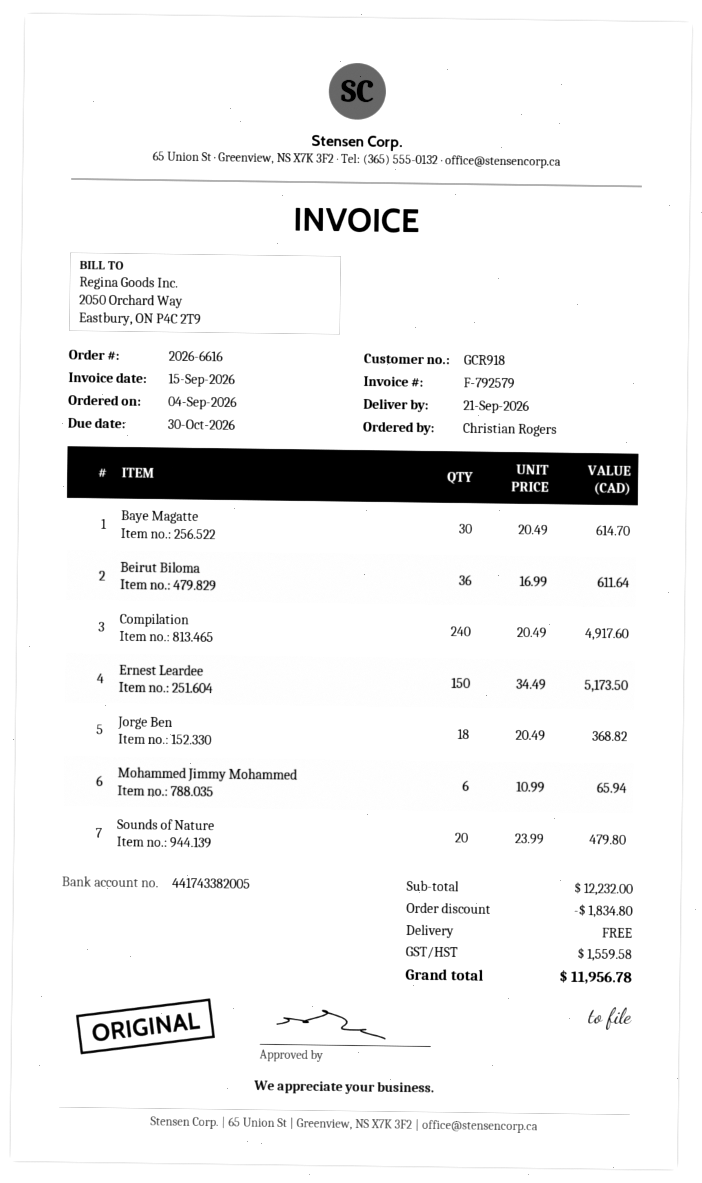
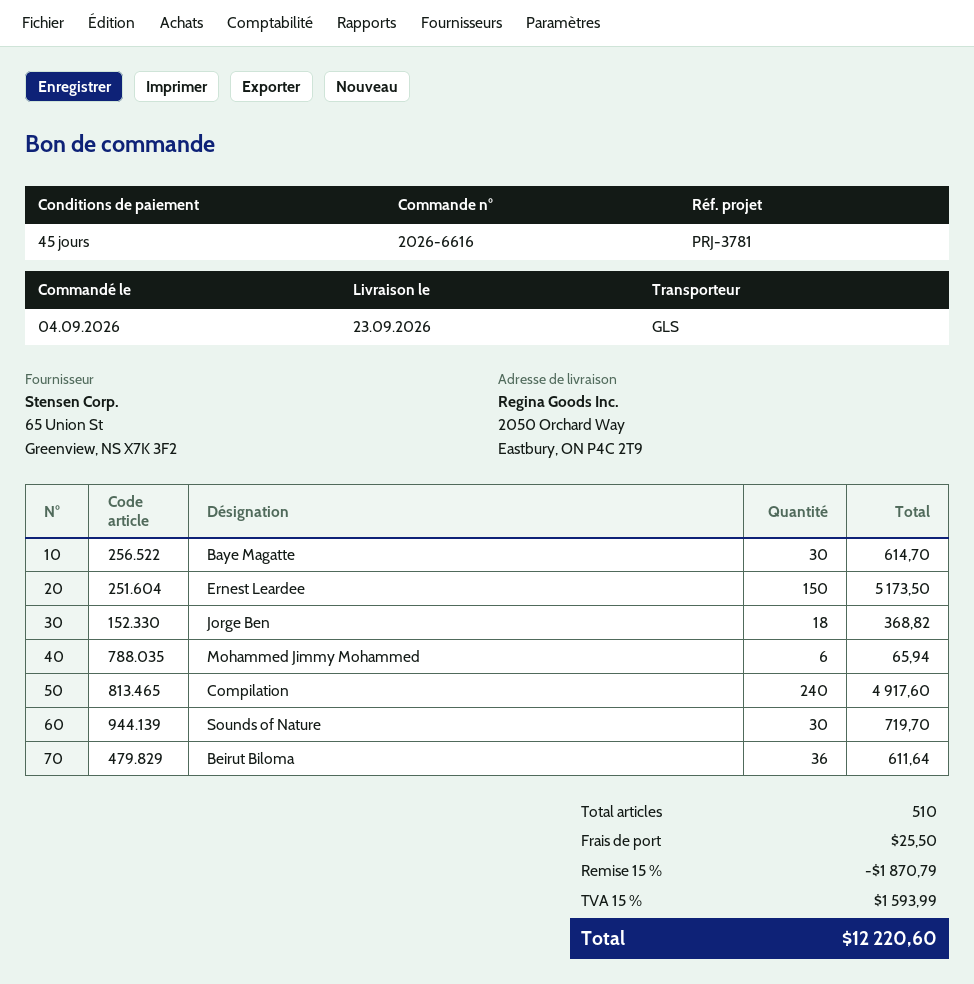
delivery date: 2026-09-21 -> 2026-09-23
Sounds of Nature: 20 for 479.80 -> 30 for 719.70
discount: 1834.80 -> 1870.79
shipping: 0.00 -> 25.50
tax: 1559.58 -> 1593.99
total: 11956.78 -> 12220.60

